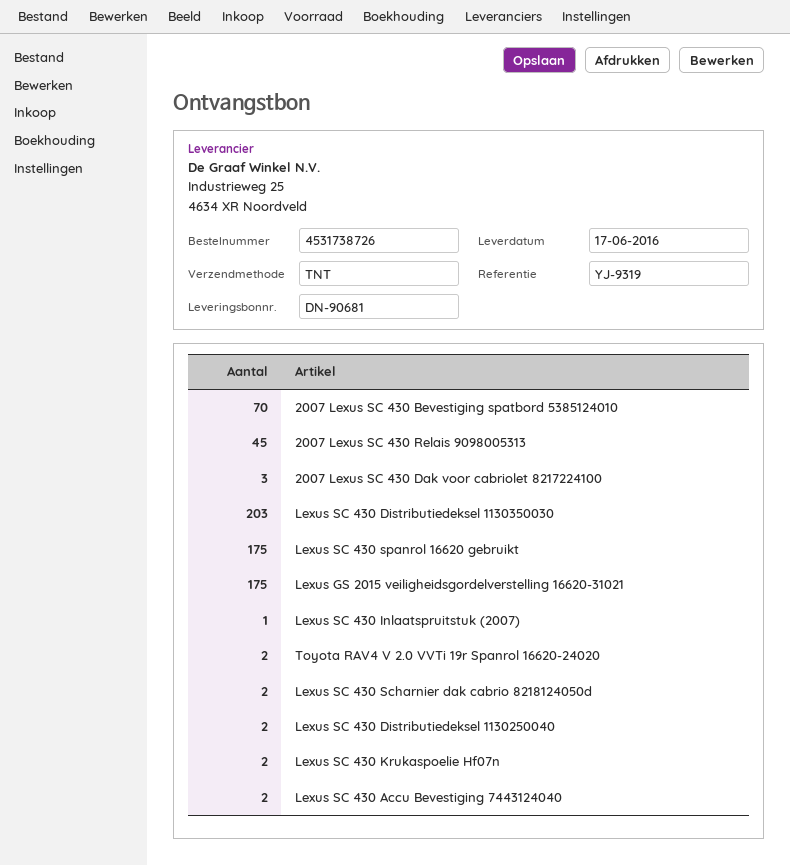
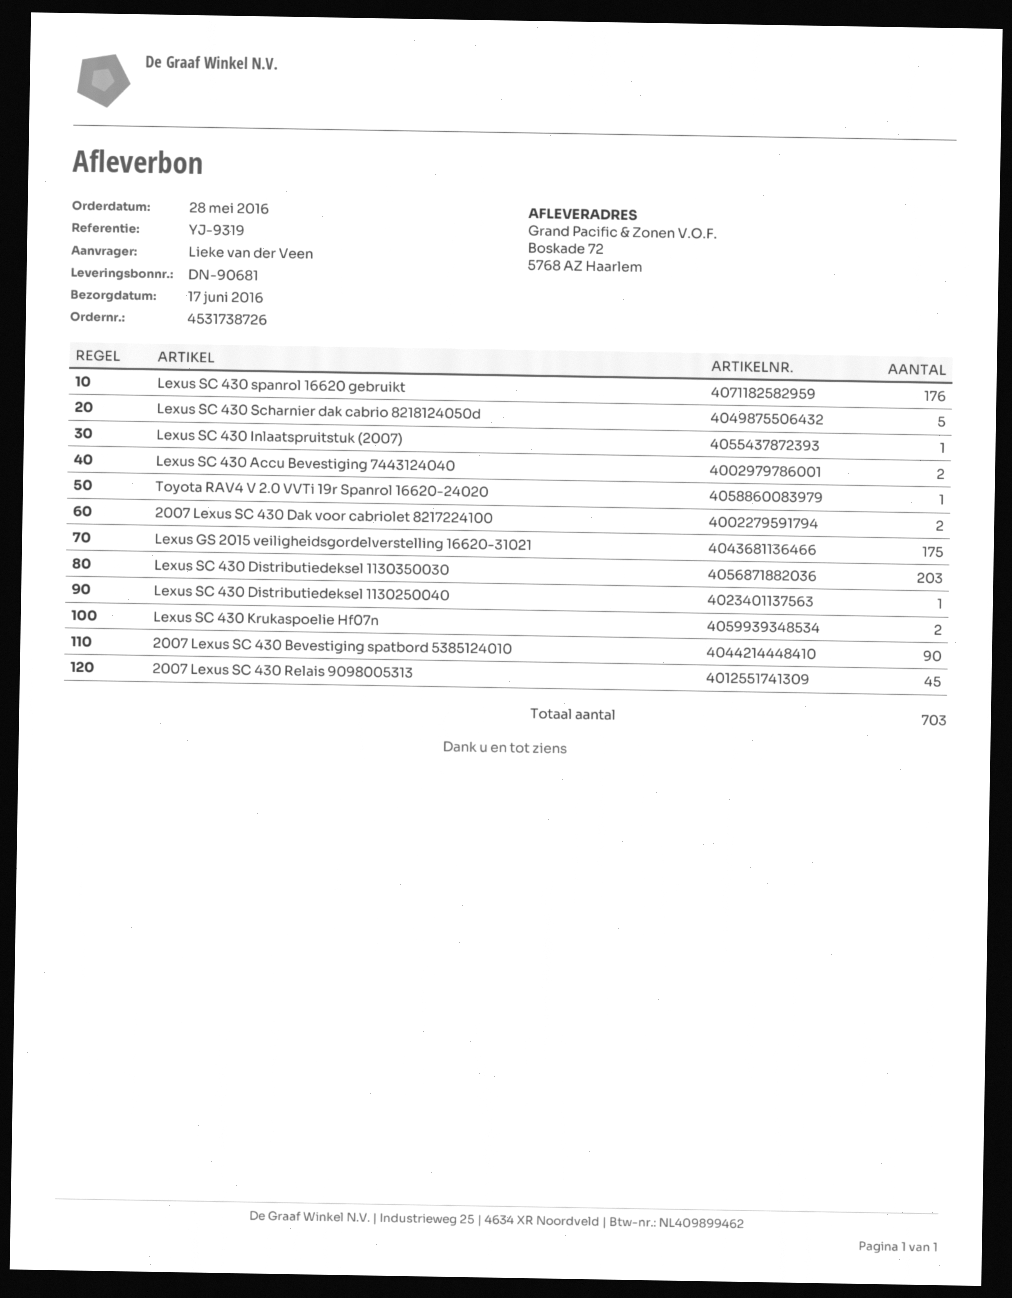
2007 Lexus SC 430 Bevestiging spatbord 5385124010: 70 -> 90
2007 Lexus SC 430 Dak voor cabriolet 8217224100: 3 -> 2
Lexus SC 430 spanrol 16620 gebruikt: 175 -> 176
Toyota RAV4 V 2.0 VVTi 19r Spanrol 16620-24020: 2 -> 1
Lexus SC 430 Scharnier dak cabrio 8218124050d: 2 -> 5
Lexus SC 430 Distributiedeksel 1130250040: 2 -> 1

